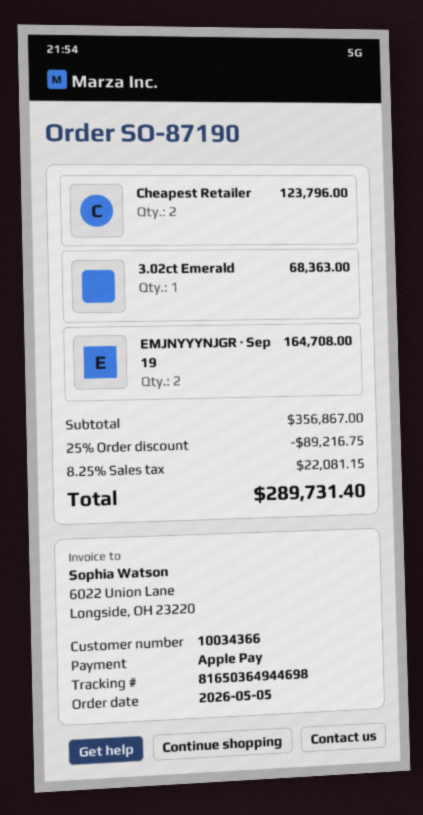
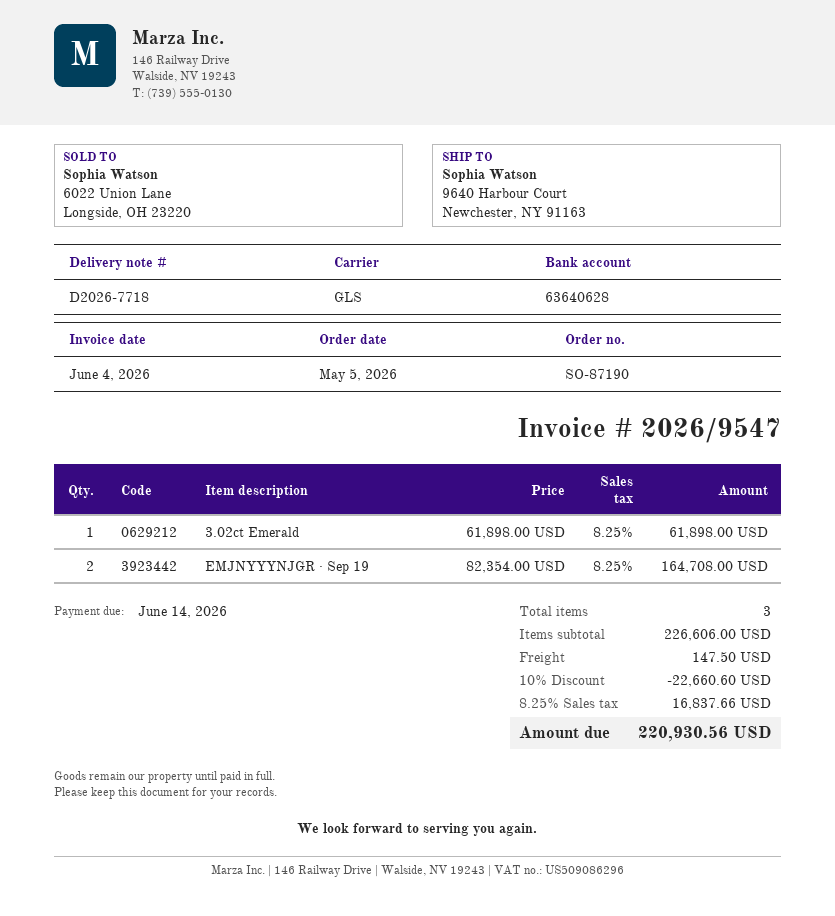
Cheapest Retailer: 2 for 123796.00 -> none
3.02ct Emerald: 1 for 68363.00 -> 1 for 61898.00
subtotal: 356867.00 -> 226606.00
discount: 25% = 89216.75 -> 10% = 22660.60
shipping: none -> 147.50
tax: 8.25% = 22081.15 -> 8.25% = 16837.66
total: 289731.40 -> 220930.56

